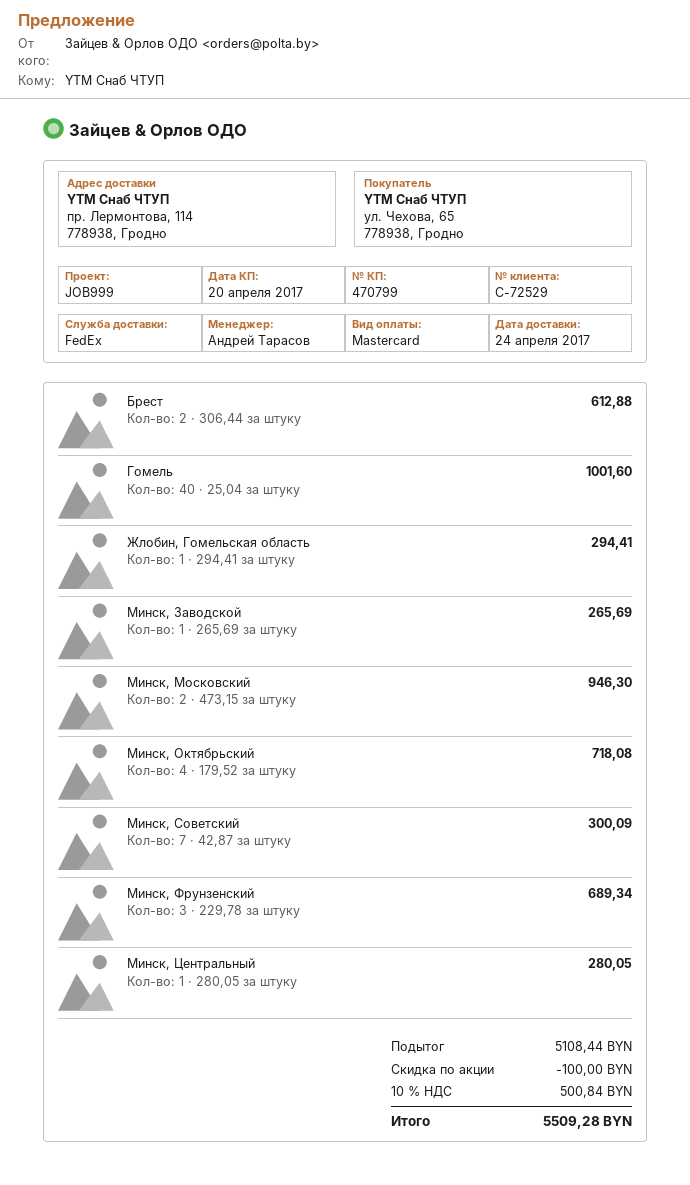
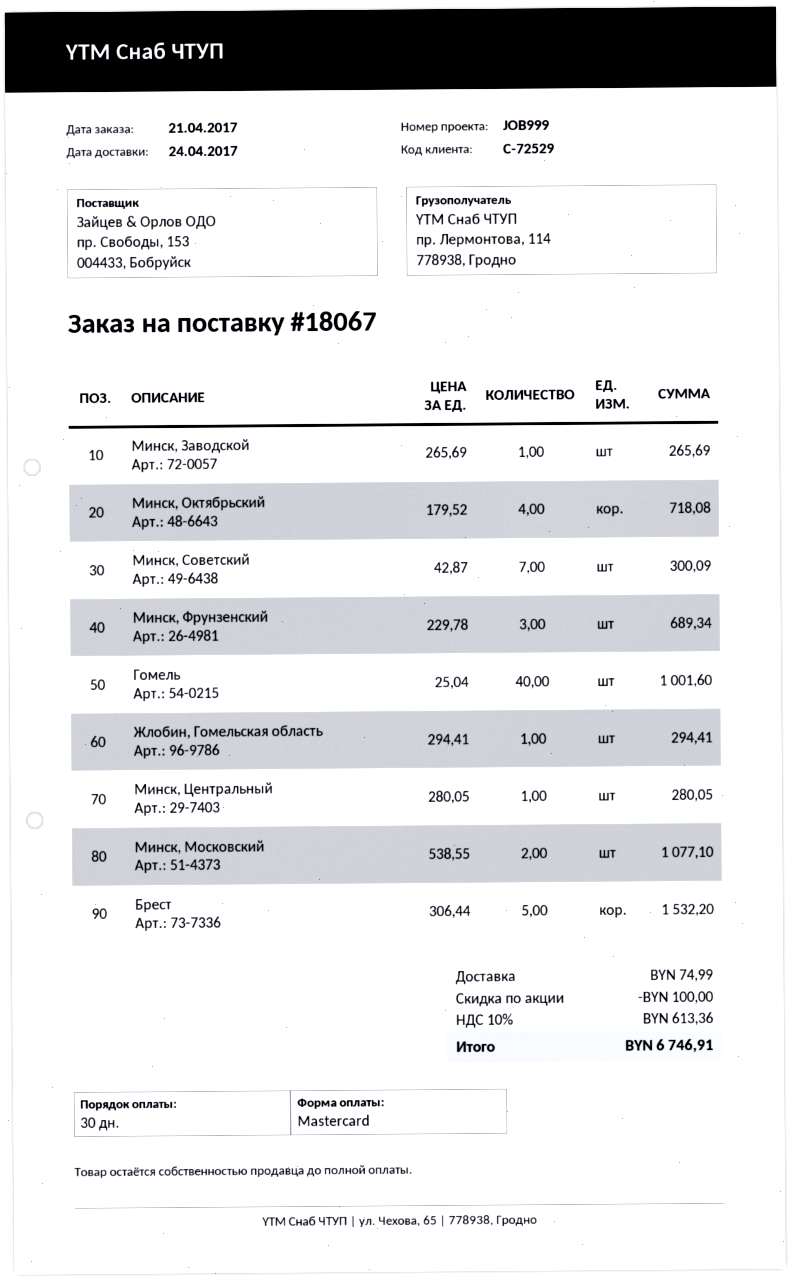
Брест: 2 x 306.44 = 612.88 -> 5 x 306.44 = 1532.20
Минск, Московский: 2 x 473.15 = 946.30 -> 2 x 538.55 = 1077.10
shipping: none -> 74.99
tax: 10% = 500.84 -> 10% = 613.36
total: 5509.28 -> 6746.91

